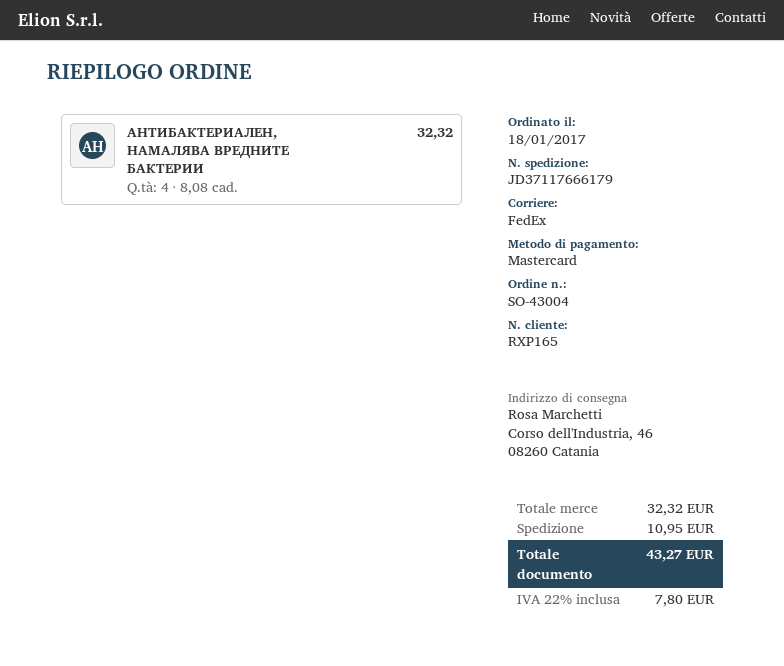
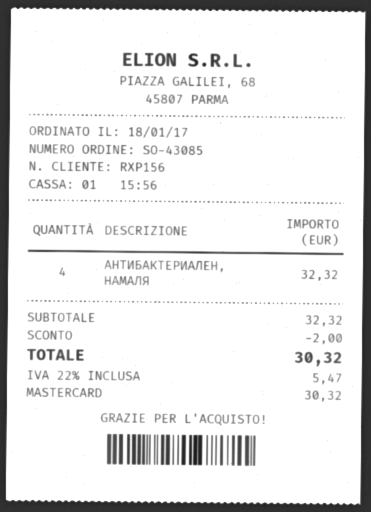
order number: SO-43004 -> SO-43085
customer number: RXP165 -> RXP156
discount: none -> 2.00
shipping: 10.95 -> none
tax: 22% = 7.80 -> 22% = 5.47
total: 43.27 -> 30.32

